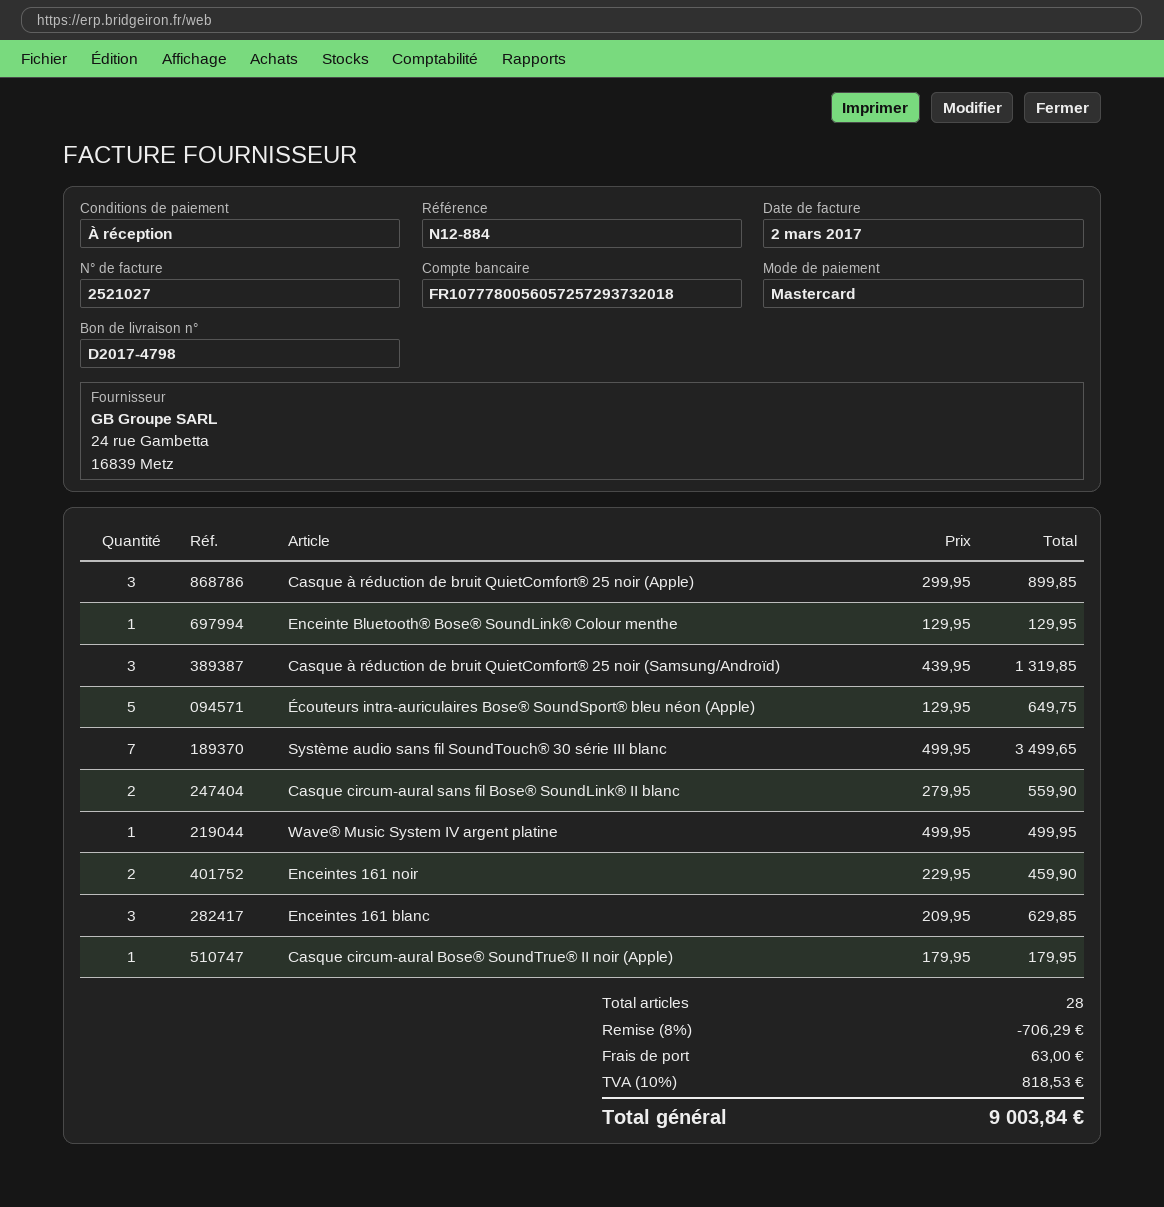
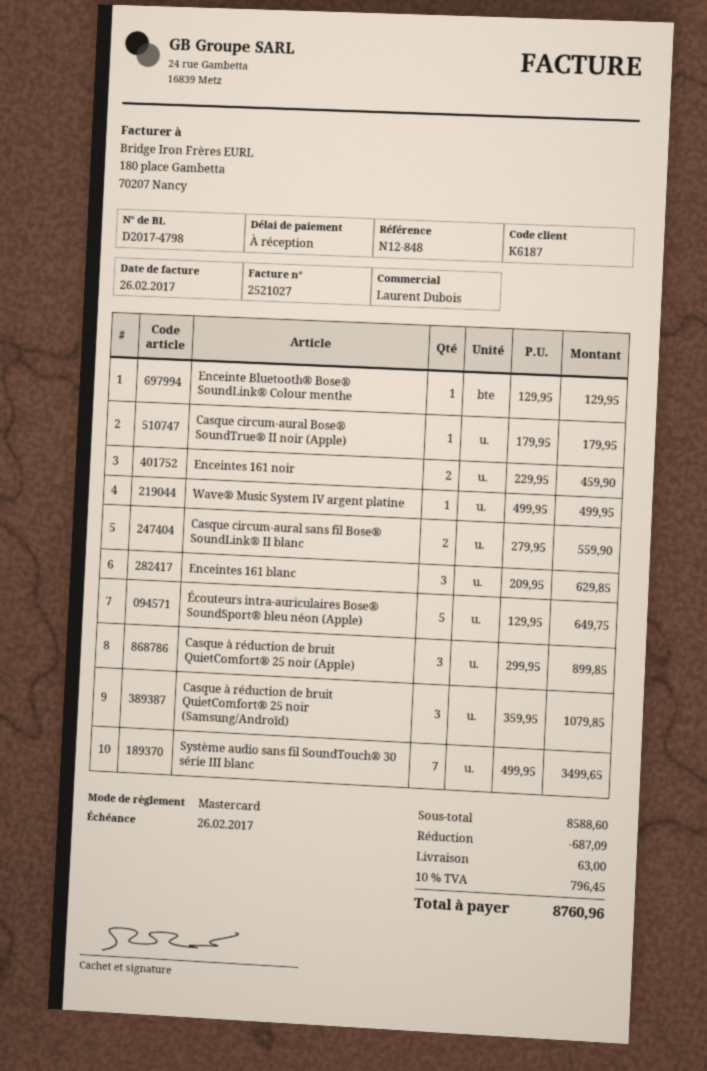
invoice date: 2017-03-02 -> 2017-02-26
reference: N12-884 -> N12-848
Casque à réduction de bruit QuietComfort® 25 noir (Samsung/Androïd): 3 x 439.95 = 1319.85 -> 3 x 359.95 = 1079.85
discount: 706.29 -> 687.09
tax: 10% = 818.53 -> 10% = 796.45
total: 9003.84 -> 8760.96

